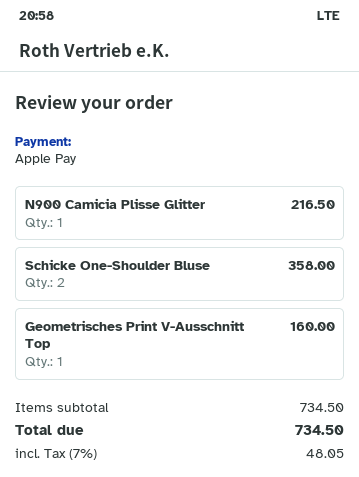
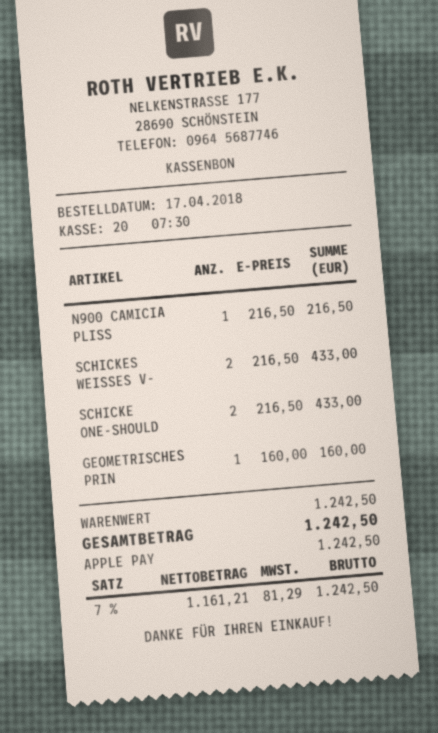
Schicke One-Shoulder Bluse: 2 for 358.00 -> 2 for 433.00
SCHICKES WEISSES V-: none -> 2 for 433.00
subtotal: 734.50 -> 1242.50
tax: 7% = 48.05 -> 7% = 81.29
total: 734.50 -> 1242.50

